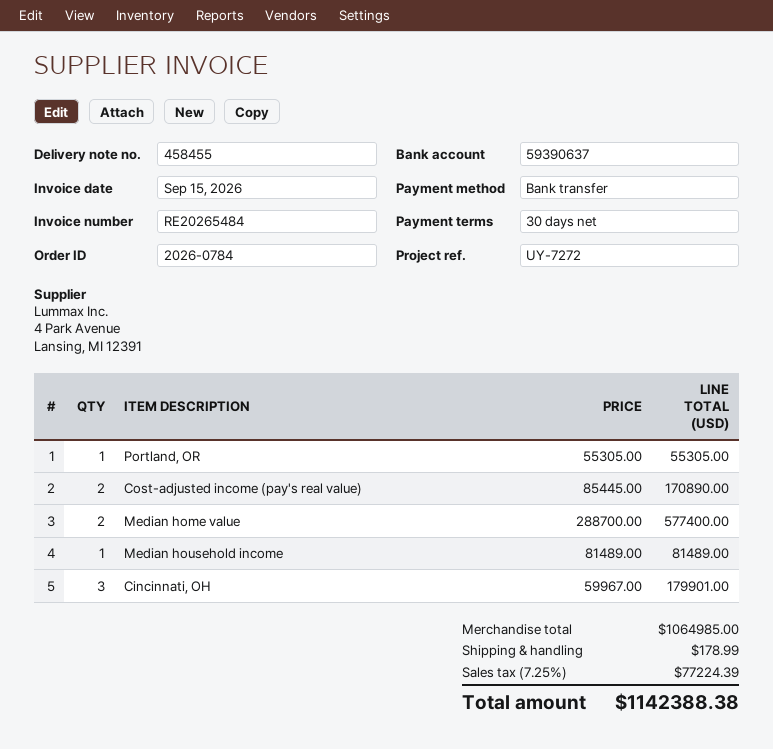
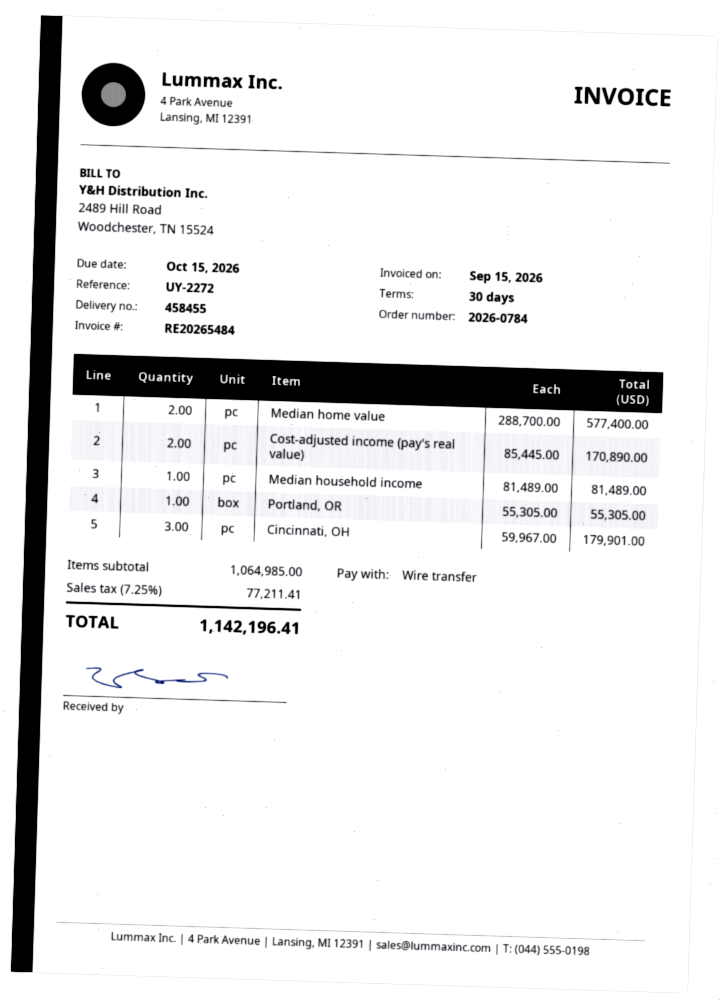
reference: UY-7272 -> UY-2272
shipping: 178.99 -> none
tax: 7.25% = 77224.39 -> 7.25% = 77211.41
total: 1142388.38 -> 1142196.41

